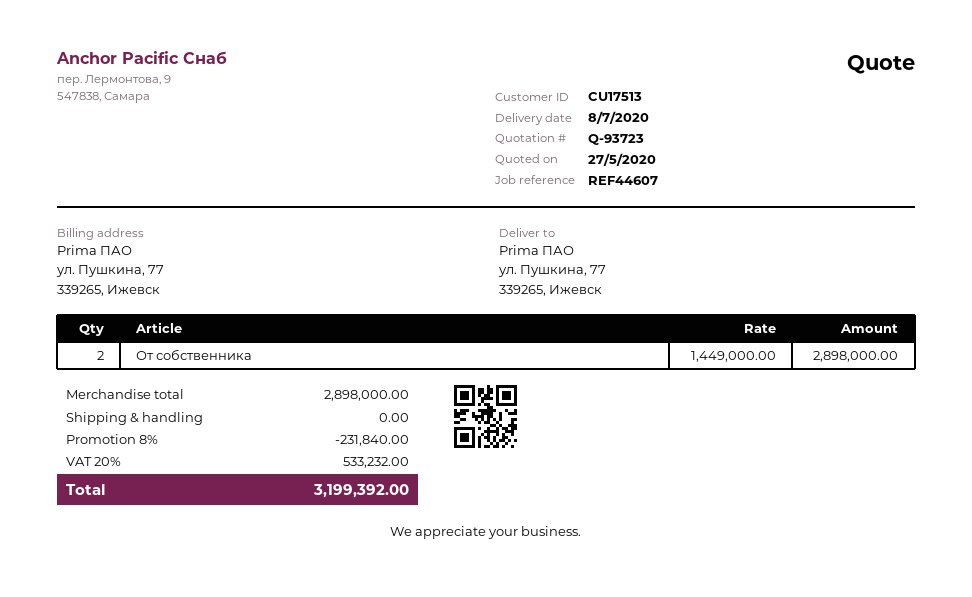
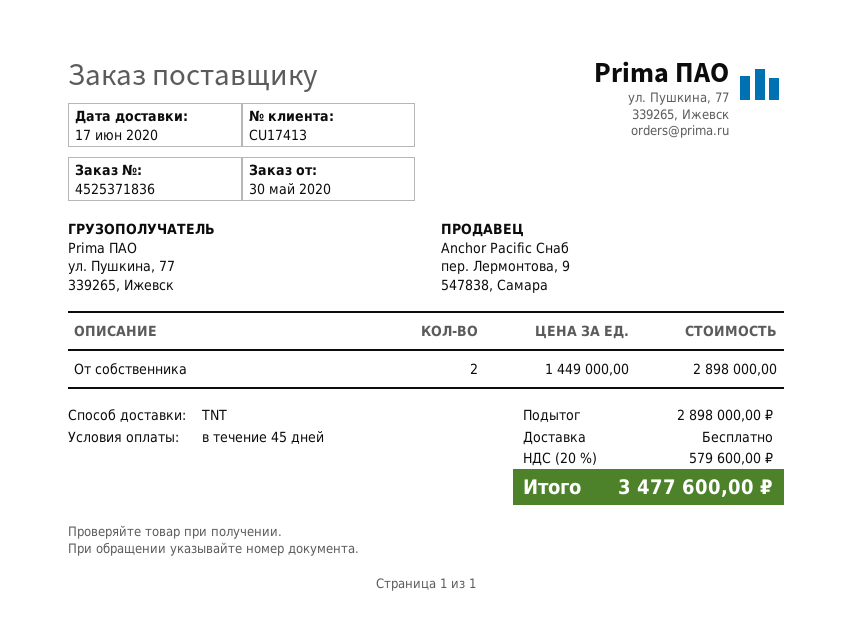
delivery date: 2020-07-08 -> 2020-06-17
customer number: CU17513 -> CU17413
discount: 8% = 231840.00 -> none
tax: 20% = 533232.00 -> 20% = 579600.00
total: 3199392.00 -> 3477600.00

